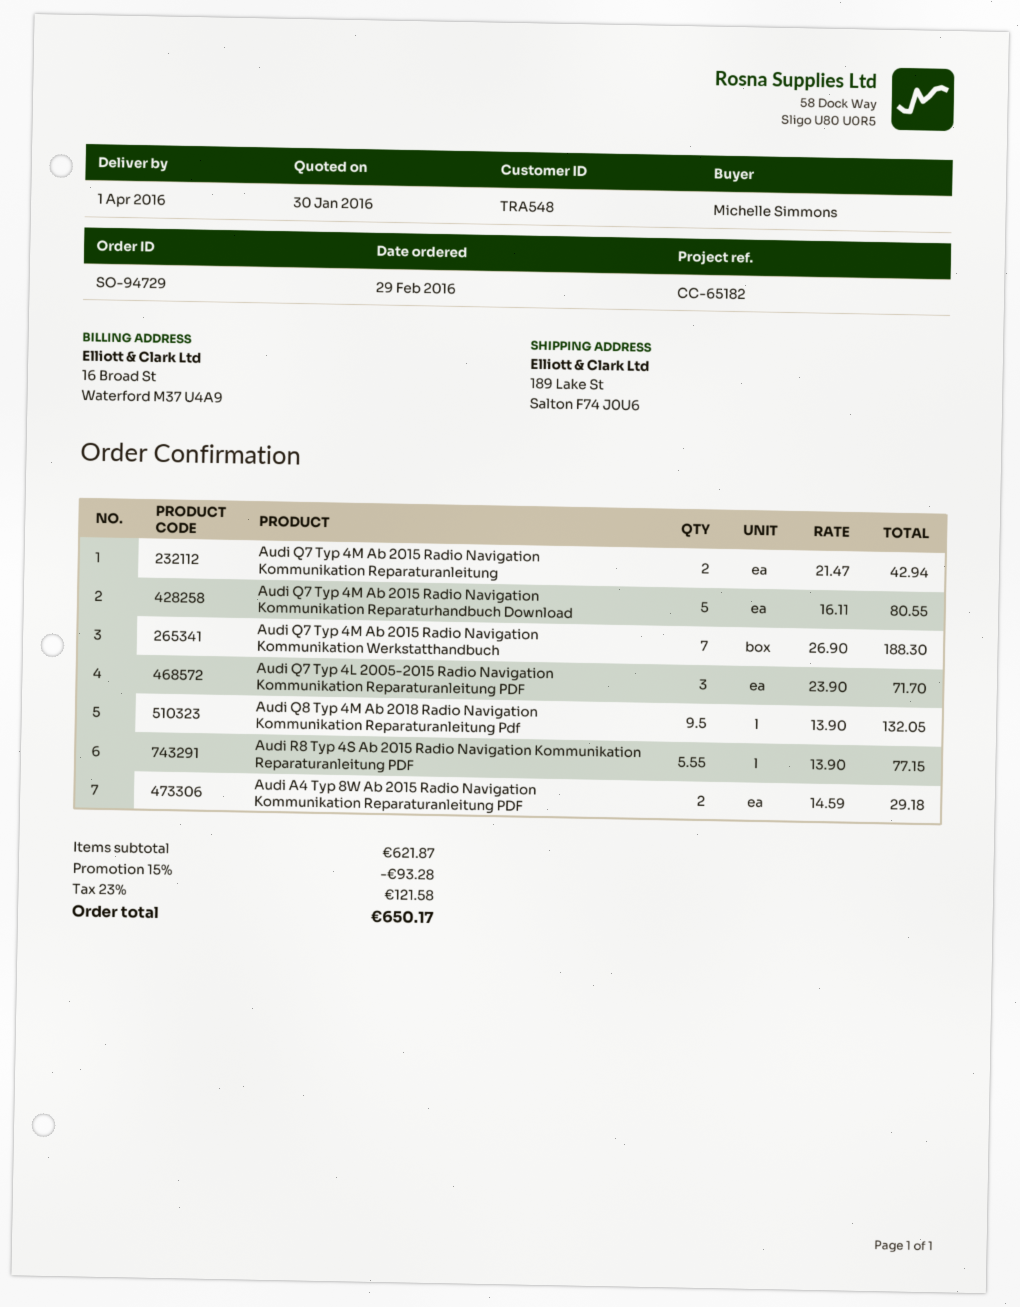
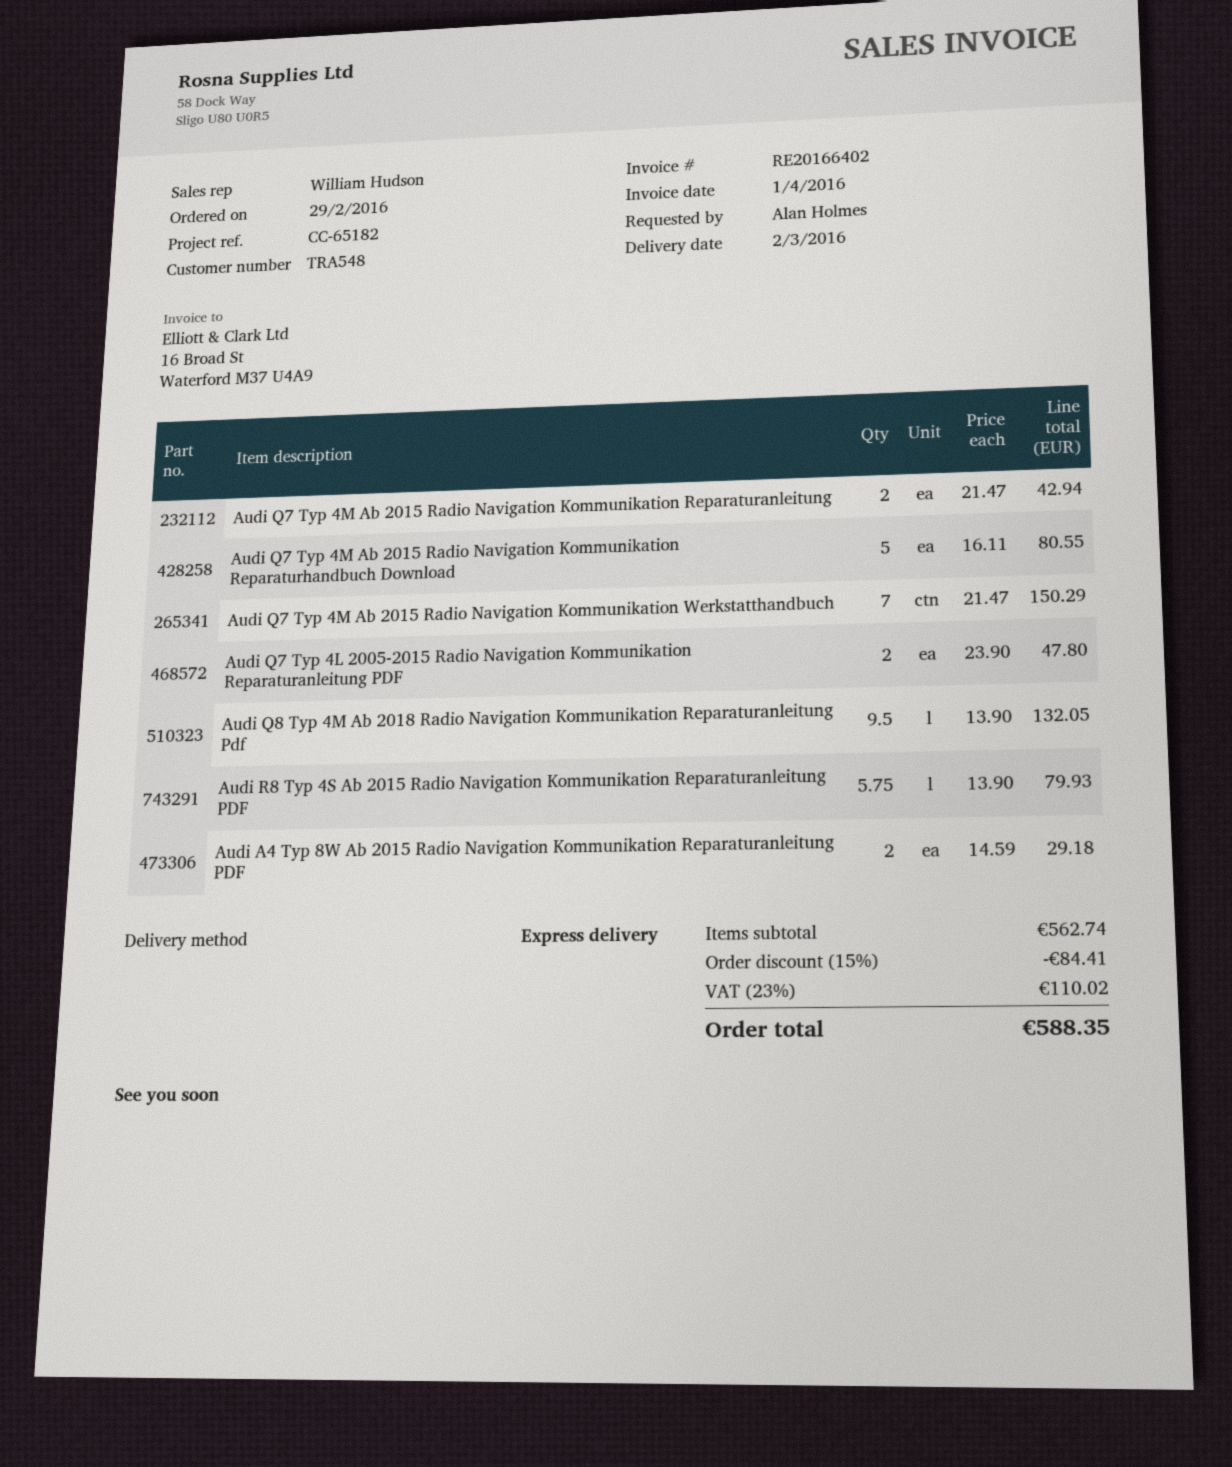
delivery date: 2016-04-01 -> 2016-03-02
ordered by: Michelle Simmons -> Alan Holmes
Audi Q7 Typ 4M Ab 2015 Radio Navigation Kommunikation Werkstatthandbuch: 7 x 26.90 = 188.30 -> 7 x 21.47 = 150.29
Audi Q7 Typ 4L 2005-2015 Radio Navigation Kommunikation Reparaturanleitung PDF: 3 x 23.90 = 71.70 -> 2 x 23.90 = 47.80
Audi R8 Typ 4S Ab 2015 Radio Navigation Kommunikation Reparaturanleitung PDF: 5.55 x 13.90 = 77.15 -> 5.75 x 13.90 = 79.93
subtotal: 621.87 -> 562.74
discount: 15% = 93.28 -> 15% = 84.41
tax: 23% = 121.58 -> 23% = 110.02
total: 650.17 -> 588.35

